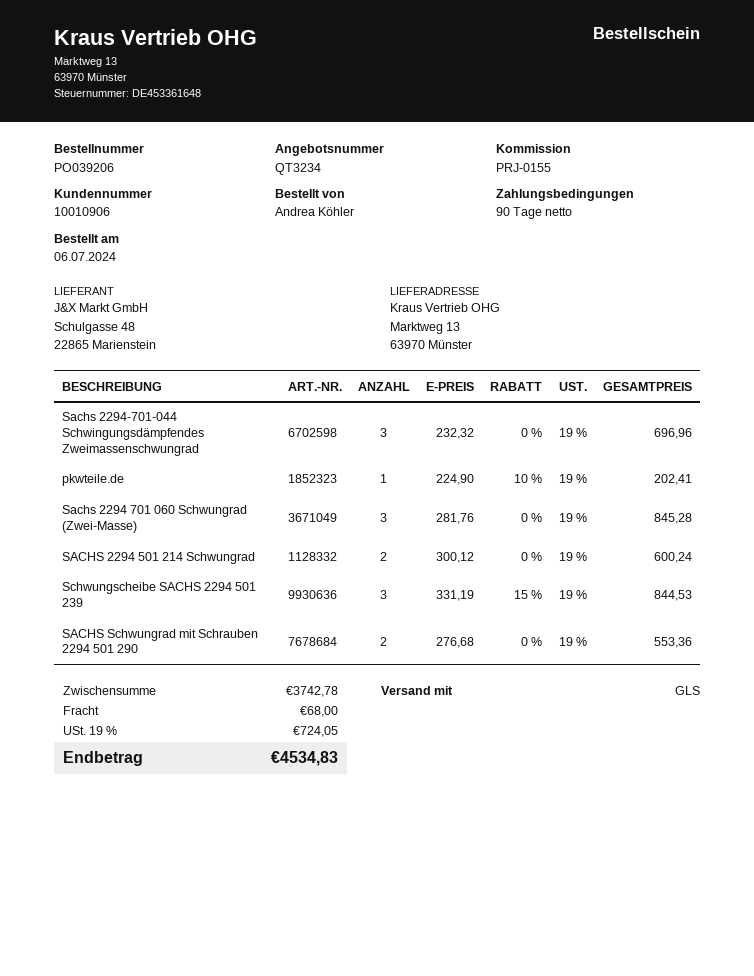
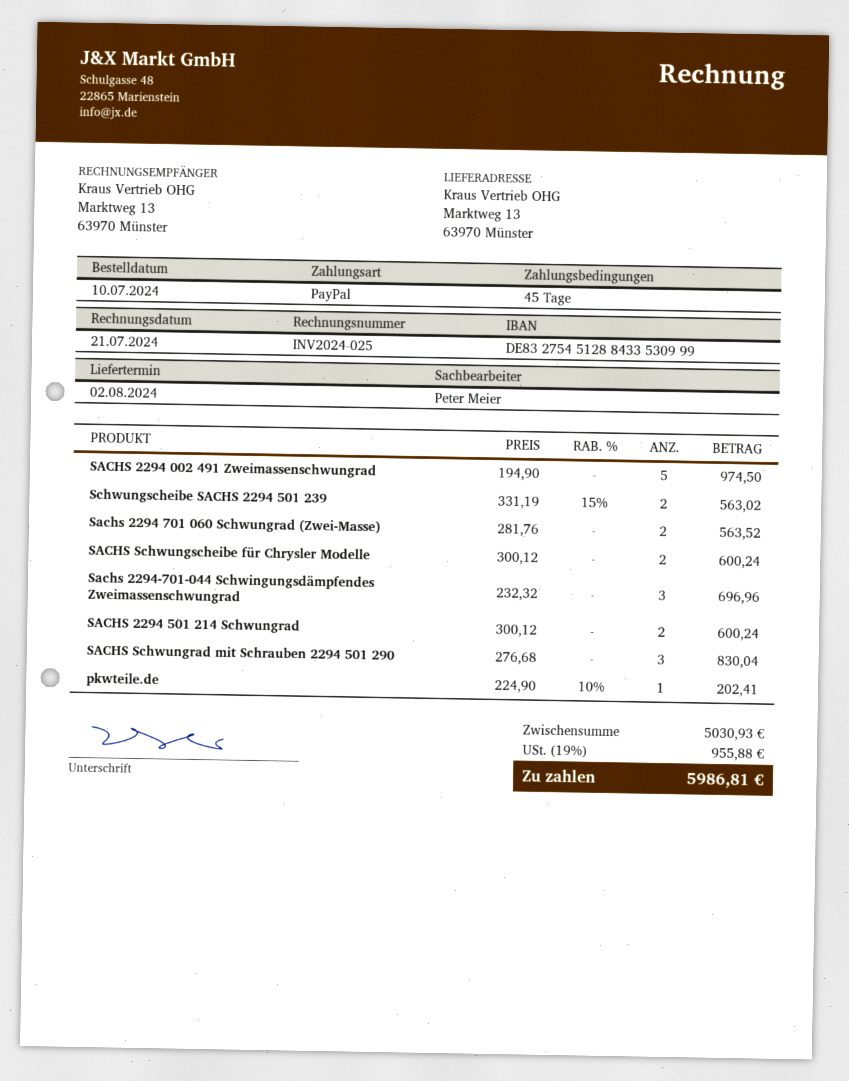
order date: 2024-07-06 -> 2024-07-10
payment terms: 90 days -> 45 days
Sachs 2294 701 060 Schwungrad (Zwei-Masse): 3 x 281.76 = 845.28 -> 2 x 281.76 = 563.52
Schwungscheibe SACHS 2294 501 239: 3 x 331.19 - 15% = 844.53 -> 2 x 331.19 - 15% = 563.02
SACHS Schwungrad mit Schrauben 2294 501 290: 2 x 276.68 = 553.36 -> 3 x 276.68 = 830.04
SACHS 2294 002 491 Zweimassenschwungrad: none -> 5 x 194.90 = 974.50
SACHS Schwungscheibe für Chrysler Modelle: none -> 2 x 300.12 = 600.24
subtotal: 3742.78 -> 5030.93
shipping: 68.00 -> none
tax: 19% = 724.05 -> 19% = 955.88
total: 4534.83 -> 5986.81

